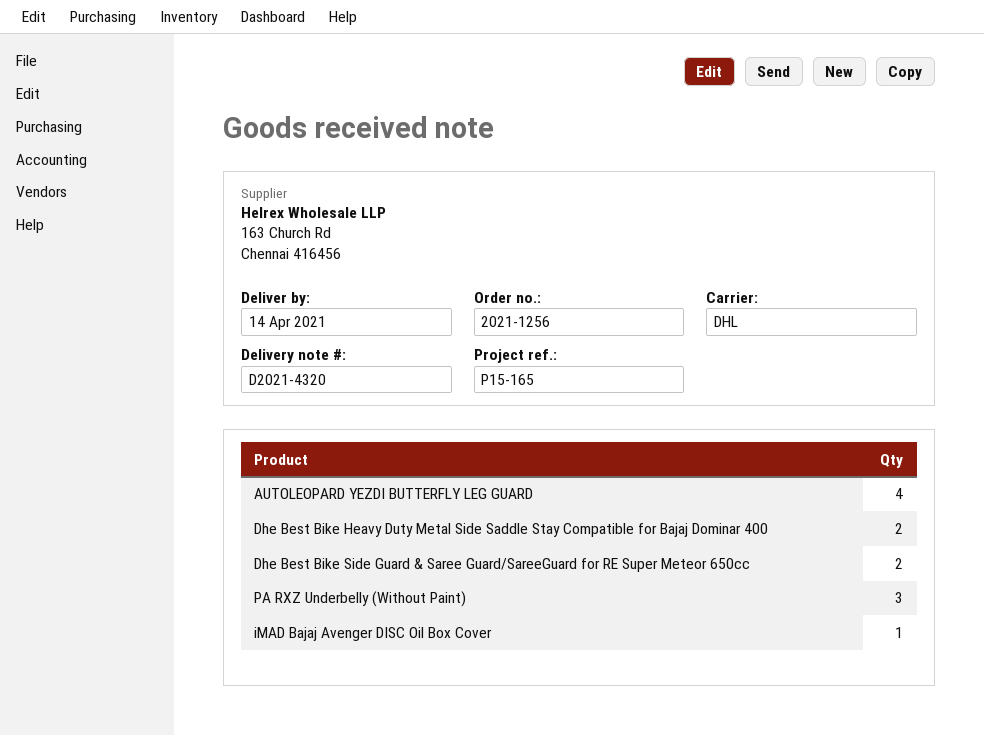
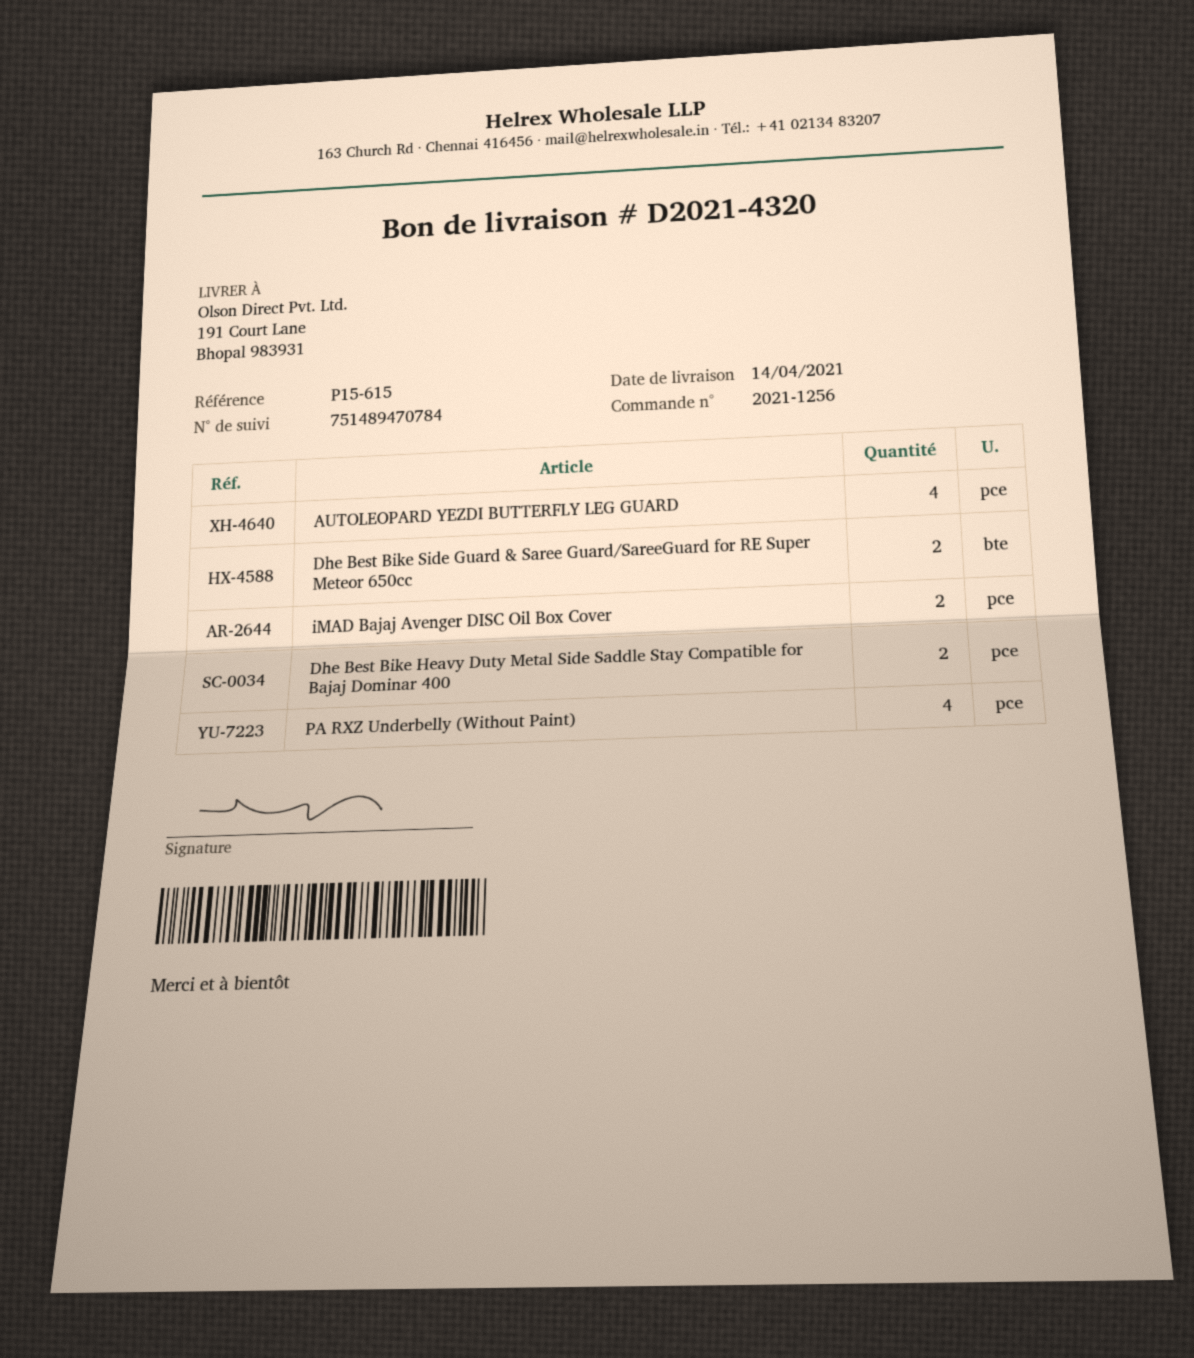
reference: P15-165 -> P15-615
PA RXZ Underbelly (Without Paint): 3 -> 4
iMAD Bajaj Avenger DISC Oil Box Cover: 1 -> 2

